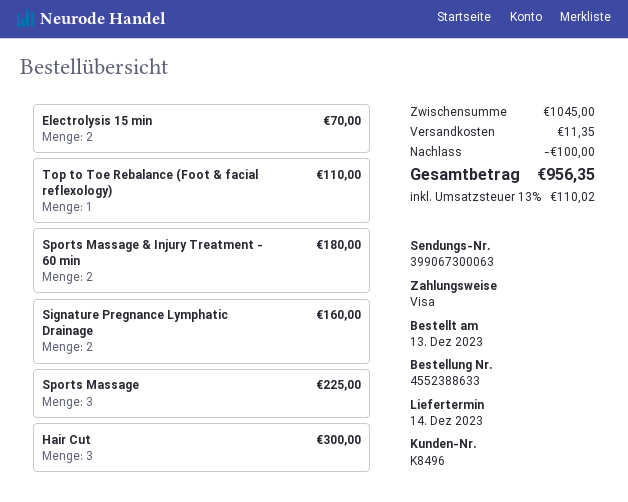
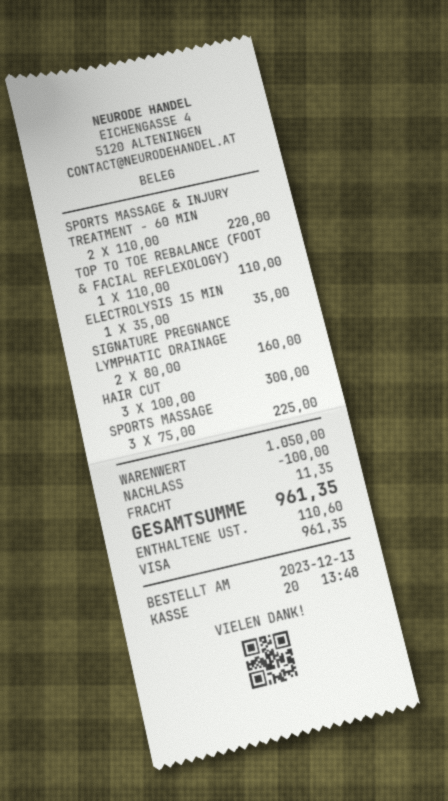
Electrolysis 15 min: 2 for 70.00 -> 1 for 35.00
Sports Massage & Injury Treatment - 60 min: 2 for 180.00 -> 2 for 220.00
subtotal: 1045.00 -> 1050.00
tax: 110.02 -> 110.60
total: 956.35 -> 961.35

